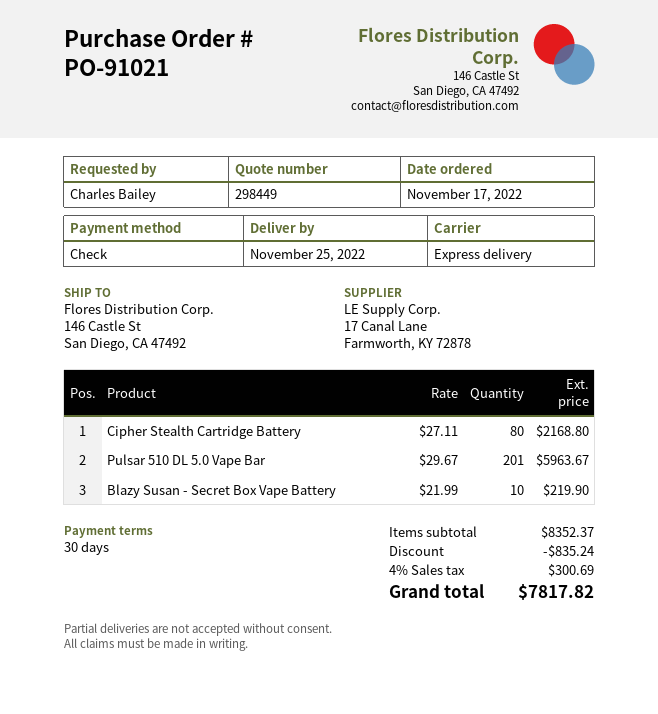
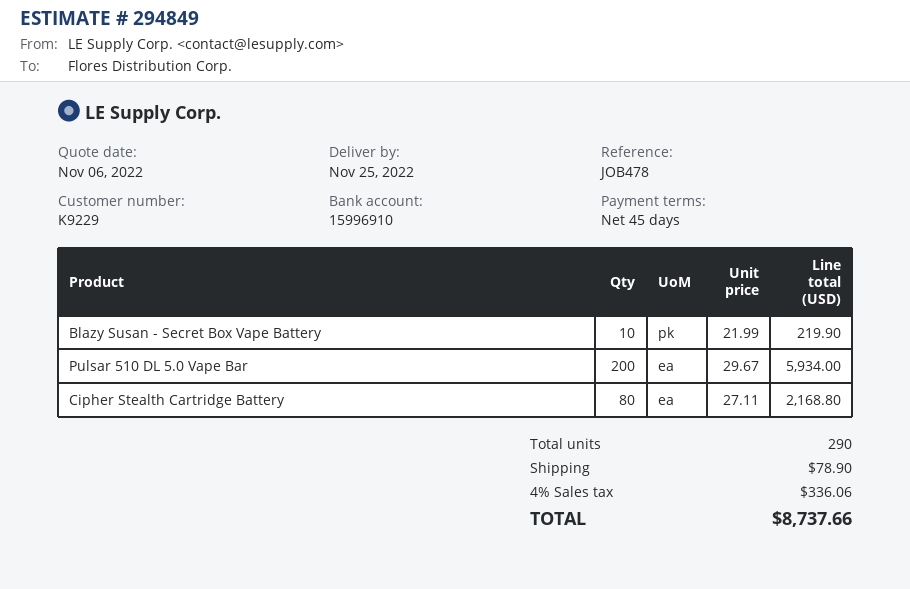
quote number: 298449 -> 294849
payment terms: 30 days -> 45 days
Pulsar 510 DL 5.0 Vape Bar: 201 x 29.67 = 5963.67 -> 200 x 29.67 = 5934.00
discount: 835.24 -> none
shipping: none -> 78.90
tax: 4% = 300.69 -> 4% = 336.06
total: 7817.82 -> 8737.66

